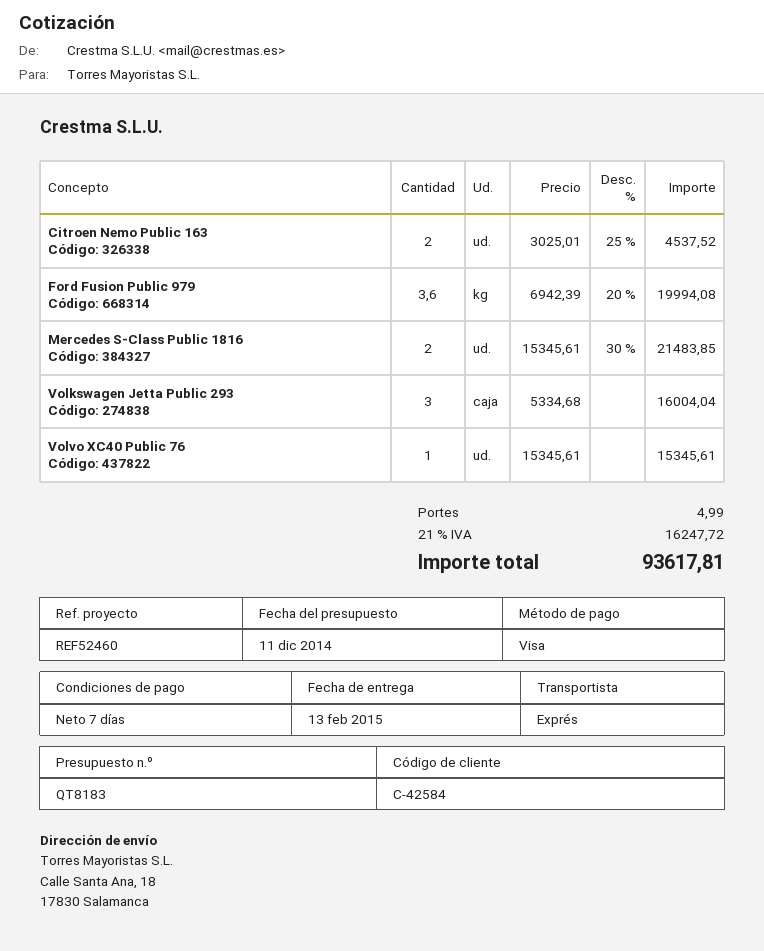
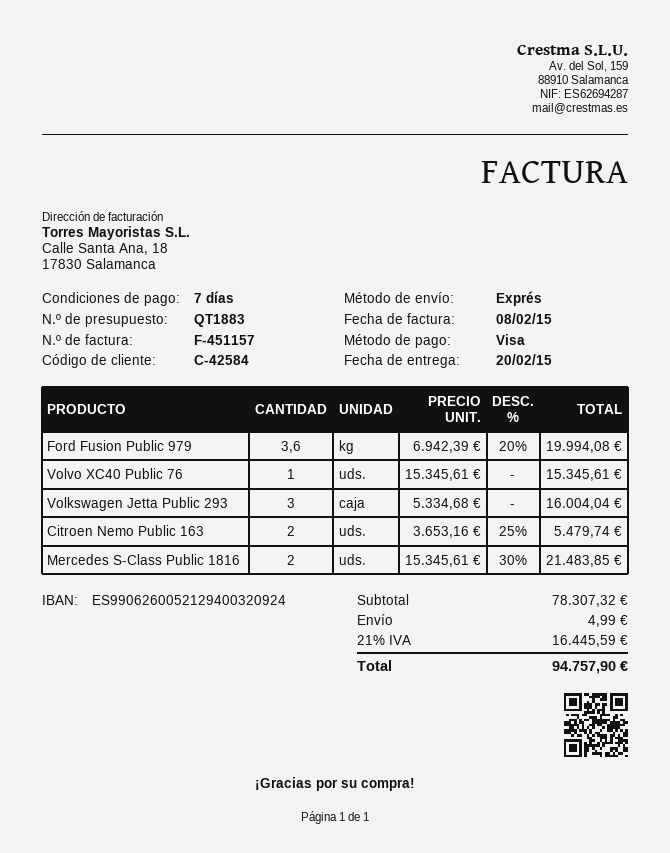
quote number: QT8183 -> QT1883
delivery date: 2015-02-13 -> 2015-02-20
Citroen Nemo Public 163: 2 x 3025.01 - 25% = 4537.52 -> 2 x 3653.16 - 25% = 5479.74
tax: 21% = 16247.72 -> 21% = 16445.59
total: 93617.81 -> 94757.90

